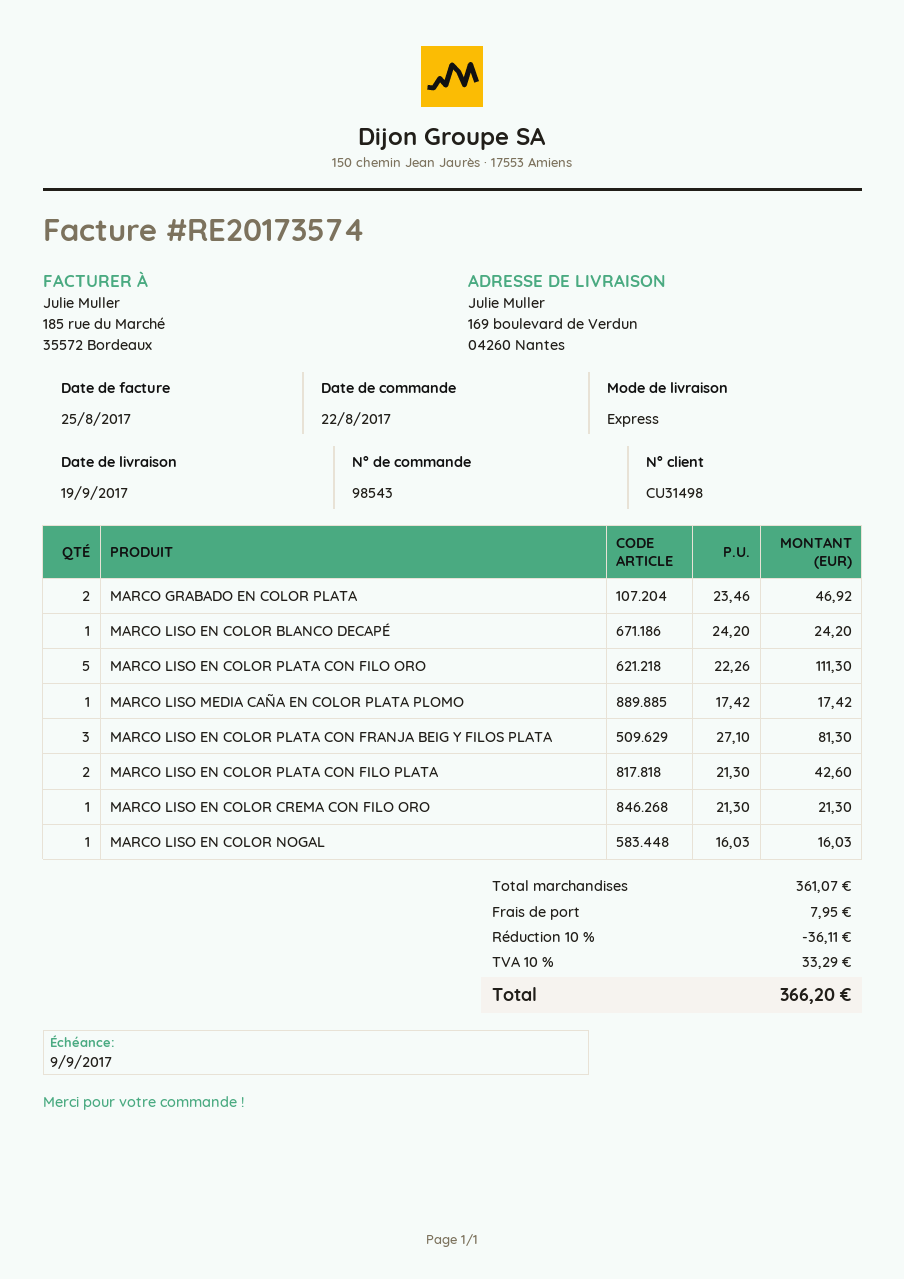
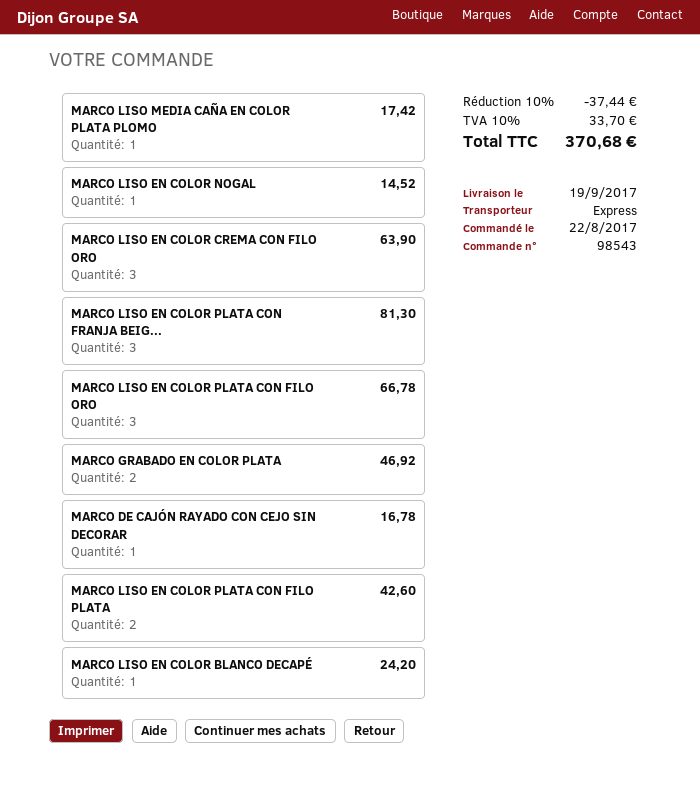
MARCO LISO EN COLOR PLATA CON FILO ORO: 5 for 111.30 -> 3 for 66.78
MARCO LISO EN COLOR CREMA CON FILO ORO: 1 for 21.30 -> 3 for 63.90
MARCO LISO EN COLOR NOGAL: 1 for 16.03 -> 1 for 14.52
MARCO DE CAJÓN RAYADO CON CEJO SIN DECORAR: none -> 1 for 16.78
discount: 10% = 36.11 -> 10% = 37.44
shipping: 7.95 -> none
tax: 10% = 33.29 -> 10% = 33.70
total: 366.20 -> 370.68

